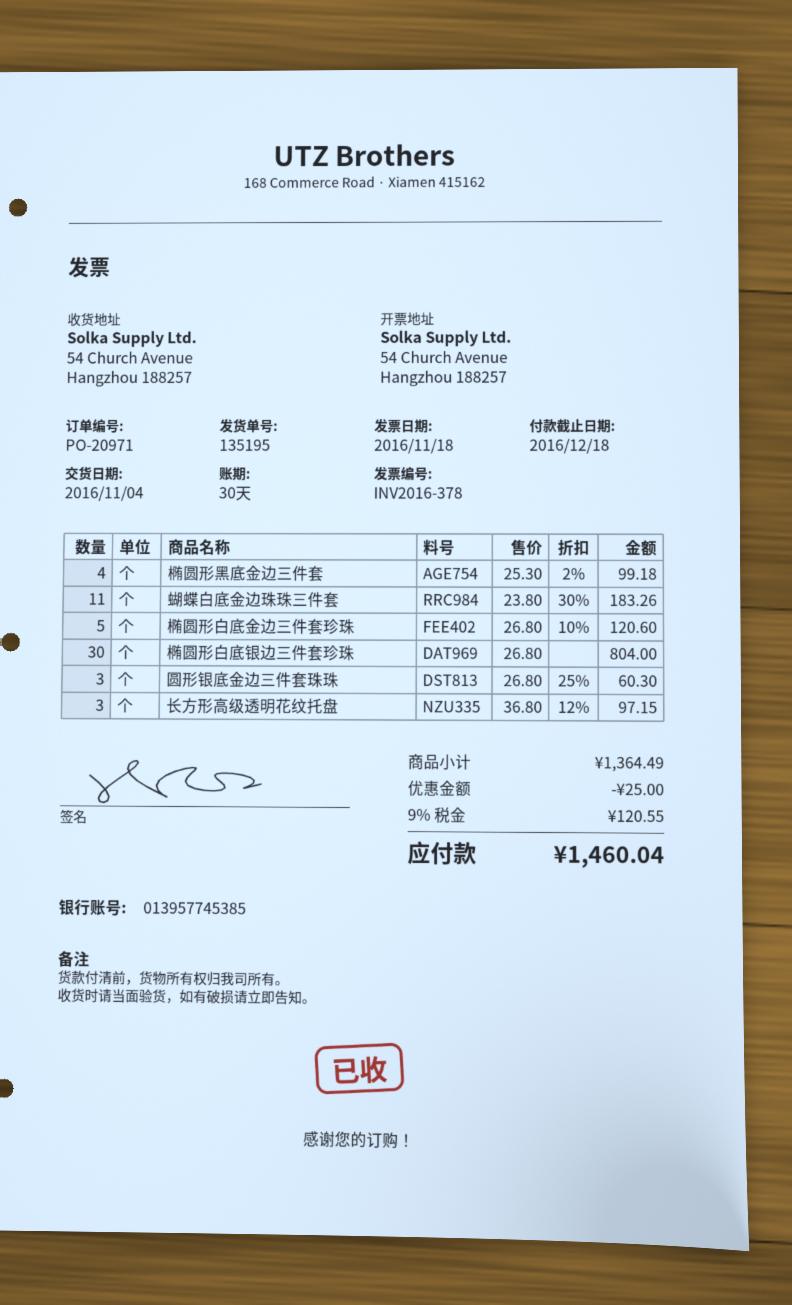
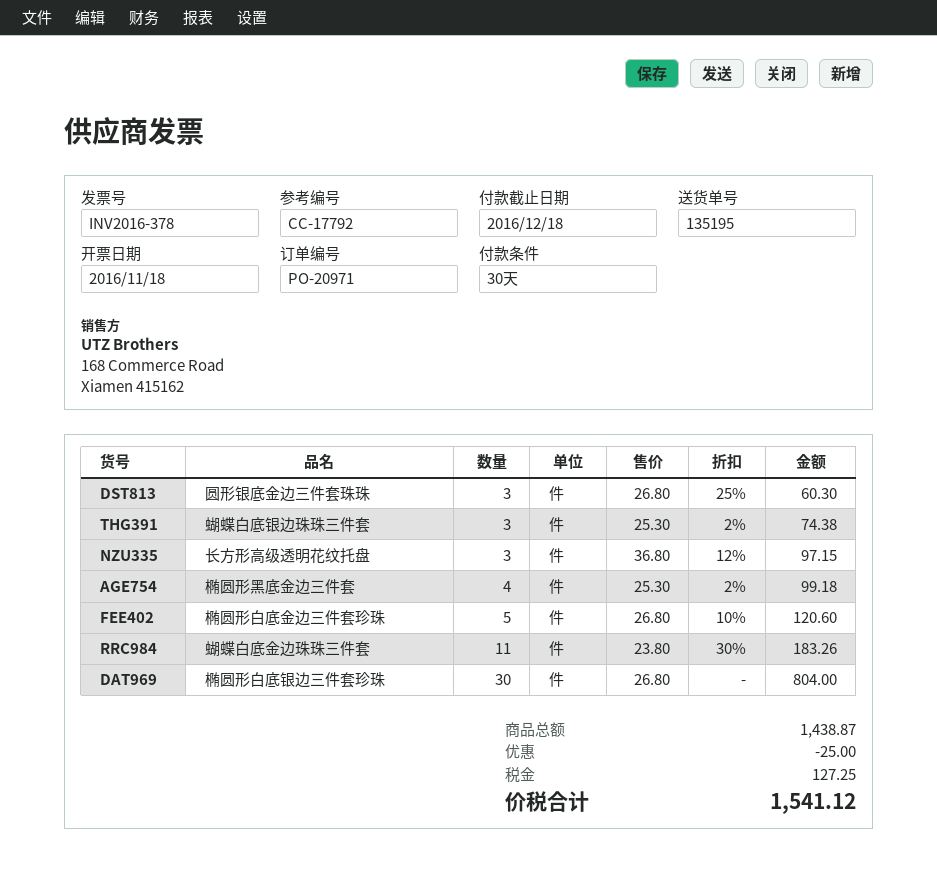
蝴蝶白底银边珠珠三件套: none -> 3 x 25.30 - 2% = 74.38
subtotal: 1364.49 -> 1438.87
tax: 120.55 -> 127.25
total: 1460.04 -> 1541.12

